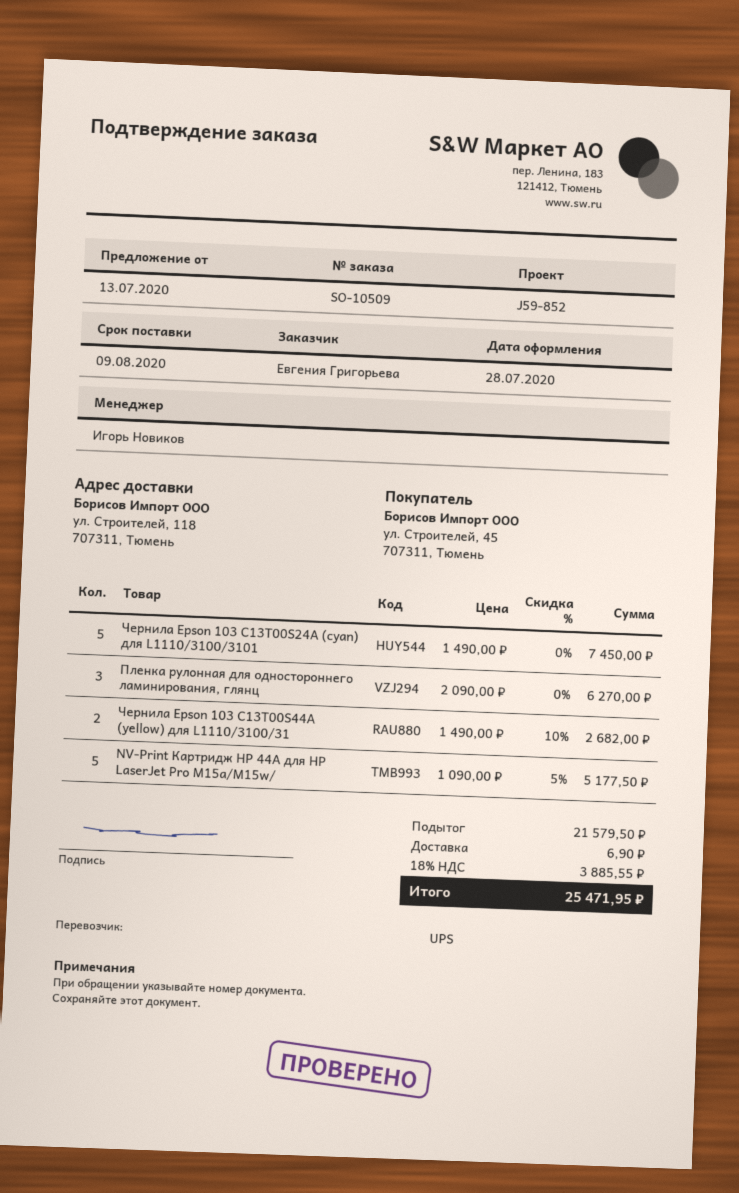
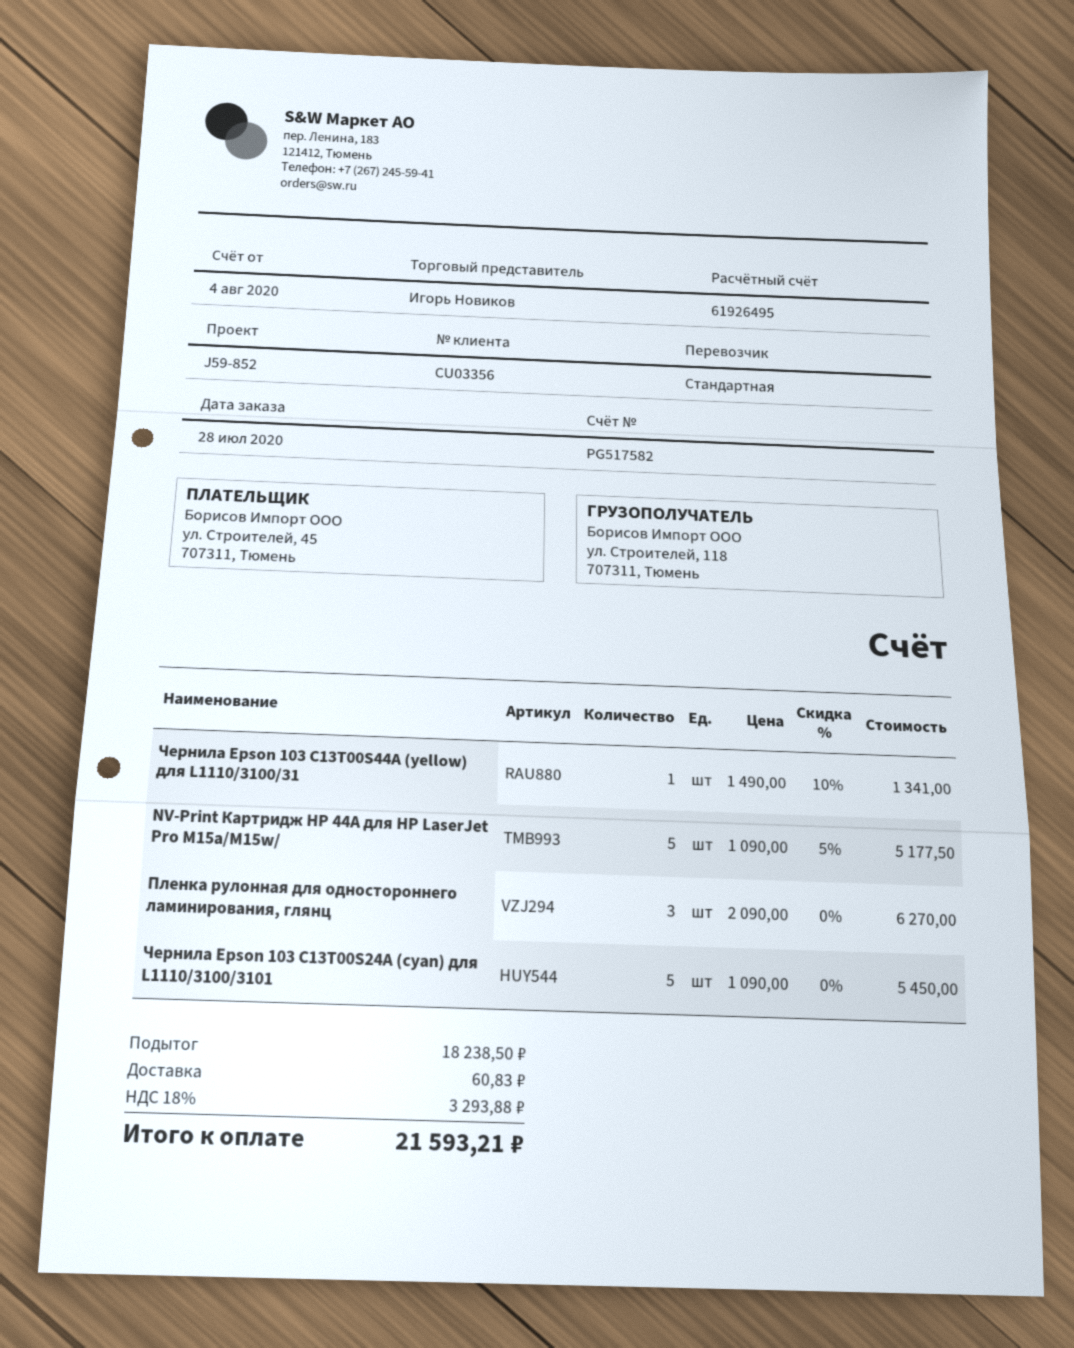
shipping method: UPS -> standard
Чернила Epson 103 C13T00S24A (cyan) для L1110/3100/3101: 5 x 1490.00 = 7450.00 -> 5 x 1090.00 = 5450.00
Чернила Epson 103 C13T00S44A (yellow) для L1110/3100/31: 2 x 1490.00 - 10% = 2682.00 -> 1 x 1490.00 - 10% = 1341.00
subtotal: 21579.50 -> 18238.50
shipping: 6.90 -> 60.83
tax: 18% = 3885.55 -> 18% = 3293.88
total: 25471.95 -> 21593.21

